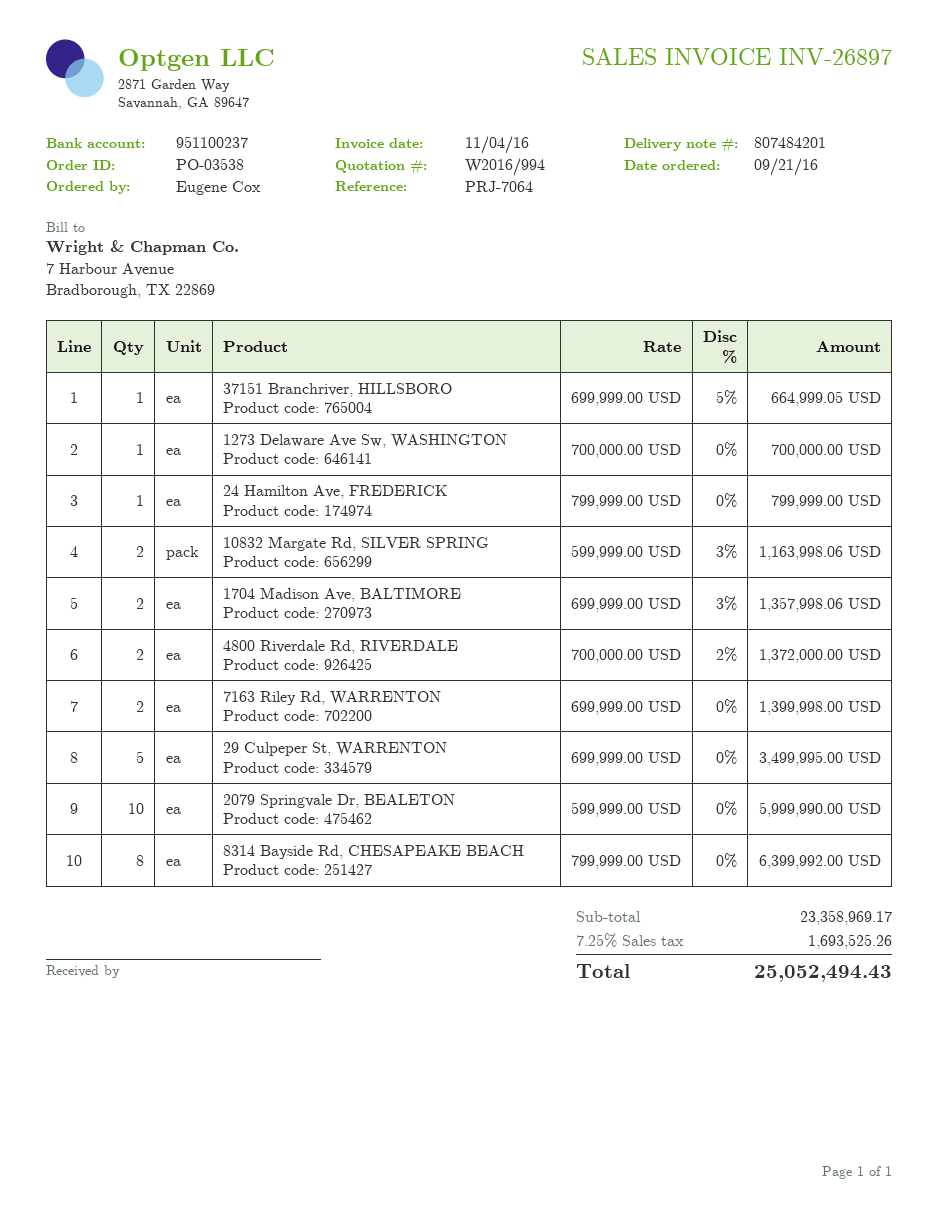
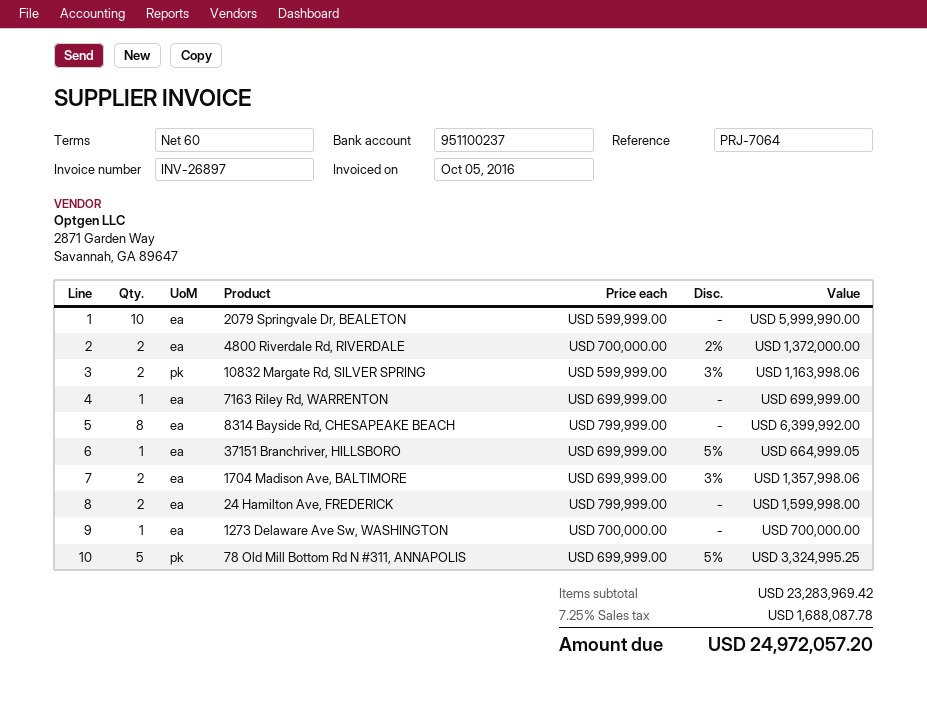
invoice date: 2016-11-04 -> 2016-10-05
24 Hamilton Ave, FREDERICK: 1 x 799999.00 = 799999.00 -> 2 x 799999.00 = 1599998.00
7163 Riley Rd, WARRENTON: 2 x 699999.00 = 1399998.00 -> 1 x 699999.00 = 699999.00
29 Culpeper St, WARRENTON: 5 x 699999.00 = 3499995.00 -> none
78 Old Mill Bottom Rd N #311, ANNAPOLIS: none -> 5 x 699999.00 - 5% = 3324995.25
subtotal: 23358969.17 -> 23283969.42
tax: 7.25% = 1693525.26 -> 7.25% = 1688087.78
total: 25052494.43 -> 24972057.20

